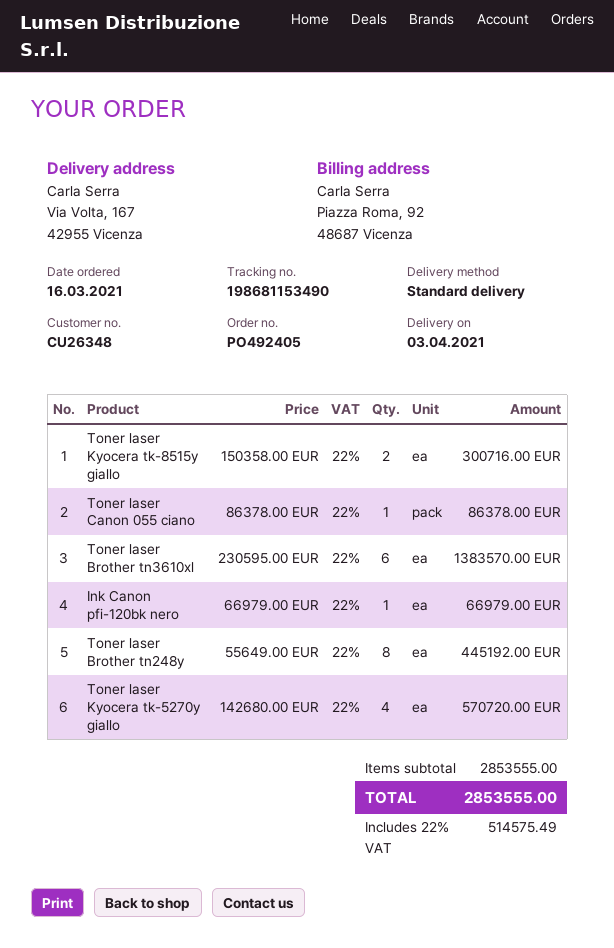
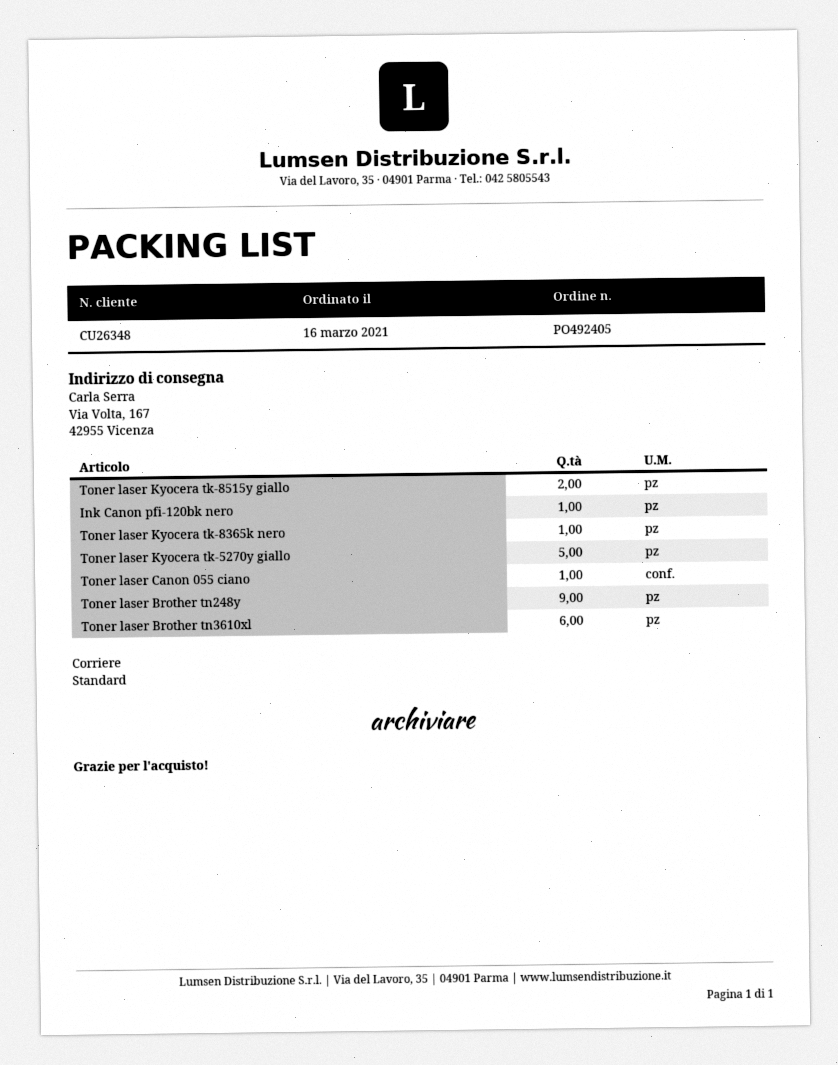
Toner laser Brother tn248y: 8 -> 9
Toner laser Kyocera tk-5270y giallo: 4 -> 5
Toner laser Kyocera tk-8365k nero: none -> 1

